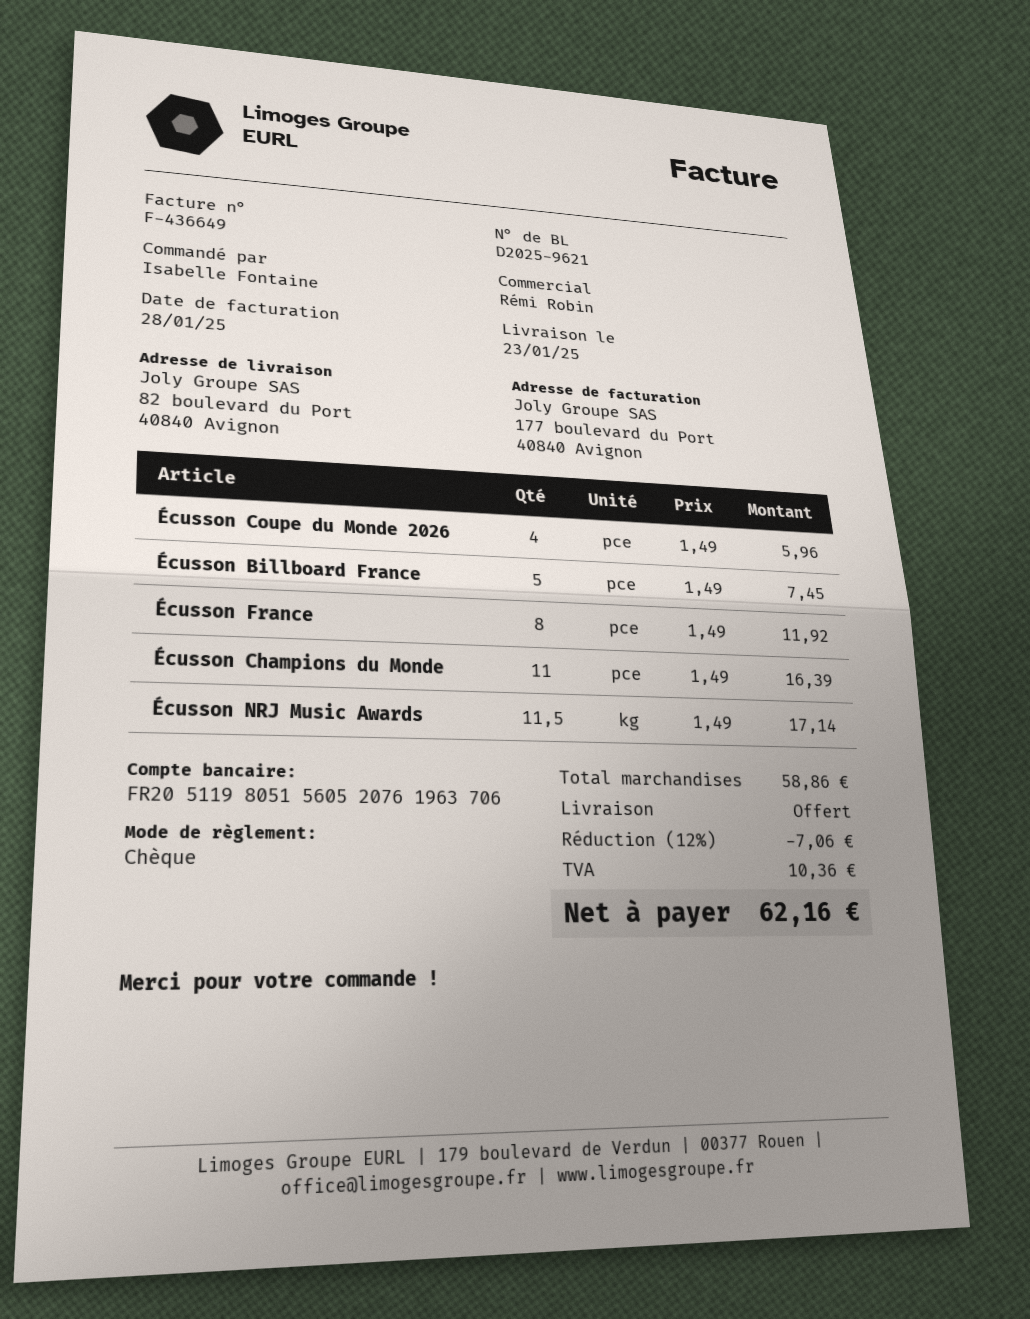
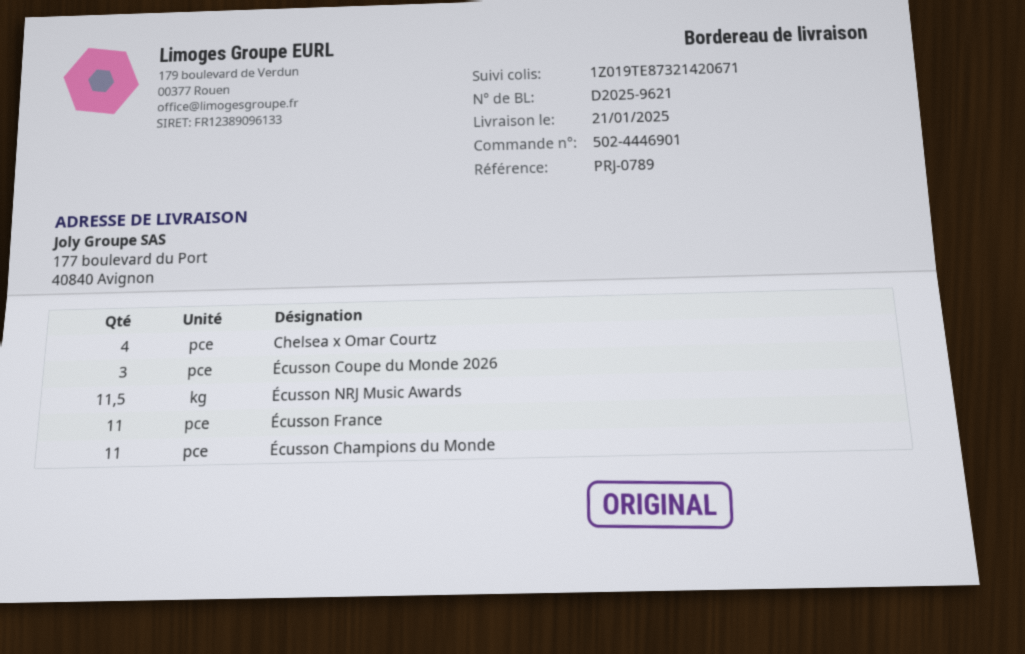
delivery date: 2025-01-23 -> 2025-01-21
ship to: 82 boulevard du Port, 40840 Avignon -> 177 boulevard du Port, 40840 Avignon
Écusson Coupe du Monde 2026: 4 -> 3
Écusson Billboard France: 5 -> none
Écusson France: 8 -> 11
Chelsea x Omar Courtz: none -> 4

